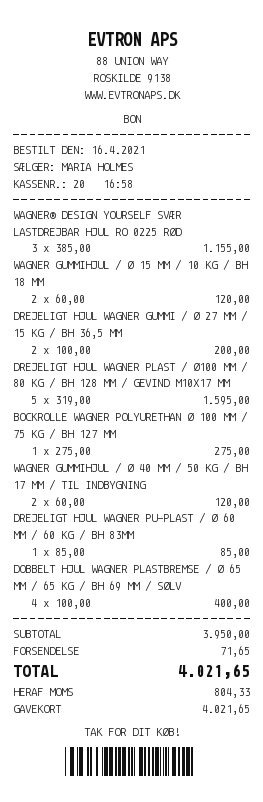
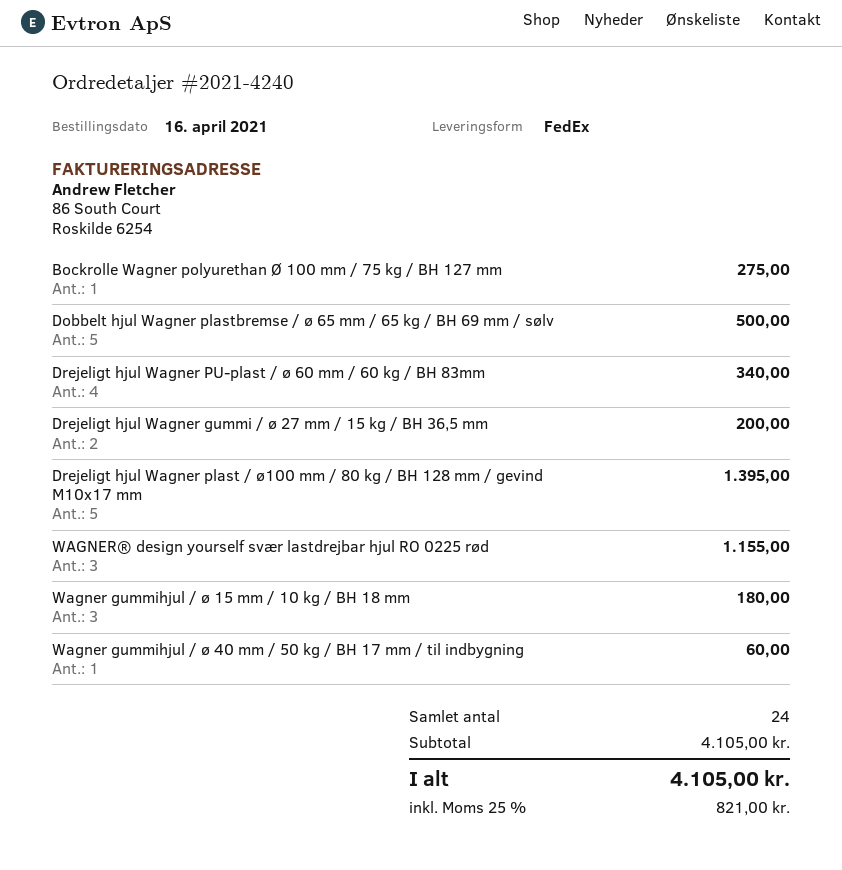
WAGNER GUMMIHJUL / Ø 15 MM / 10 KG / BH 18 MM: 2 for 120.00 -> 3 for 180.00
DREJELIGT HJUL WAGNER PLAST / Ø100 MM / 80 KG / BH 128 MM / GEVIND M10X17 MM: 5 for 1595.00 -> 5 for 1395.00
WAGNER GUMMIHJUL / Ø 40 MM / 50 KG / BH 17 MM / TIL INDBYGNING: 2 for 120.00 -> 1 for 60.00
DREJELIGT HJUL WAGNER PU-PLAST / Ø 60 MM / 60 KG / BH 83MM: 1 for 85.00 -> 4 for 340.00
DOBBELT HJUL WAGNER PLASTBREMSE / Ø 65 MM / 65 KG / BH 69 MM / SØLV: 4 for 400.00 -> 5 for 500.00
subtotal: 3950.00 -> 4105.00
shipping: 71.65 -> none
tax: 804.33 -> 821.00
total: 4021.65 -> 4105.00

